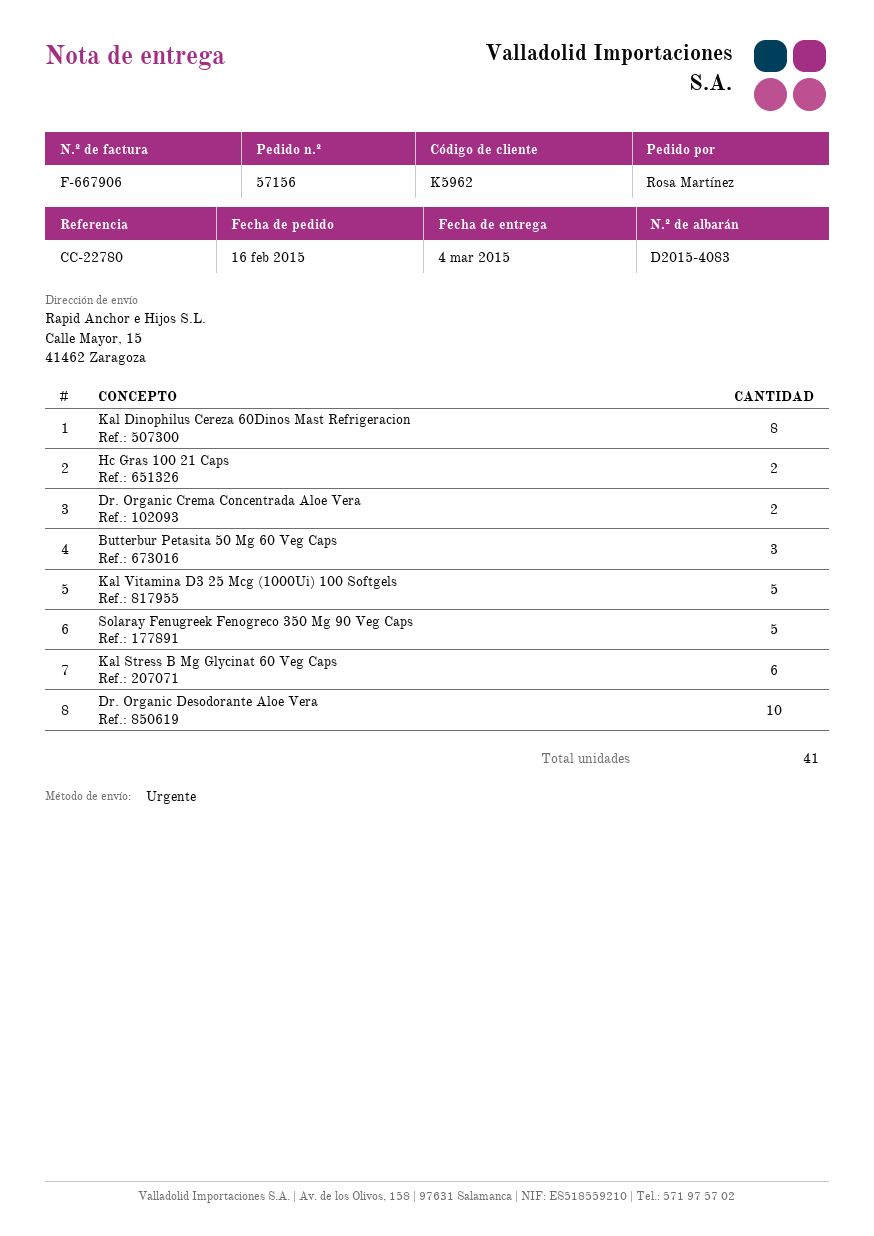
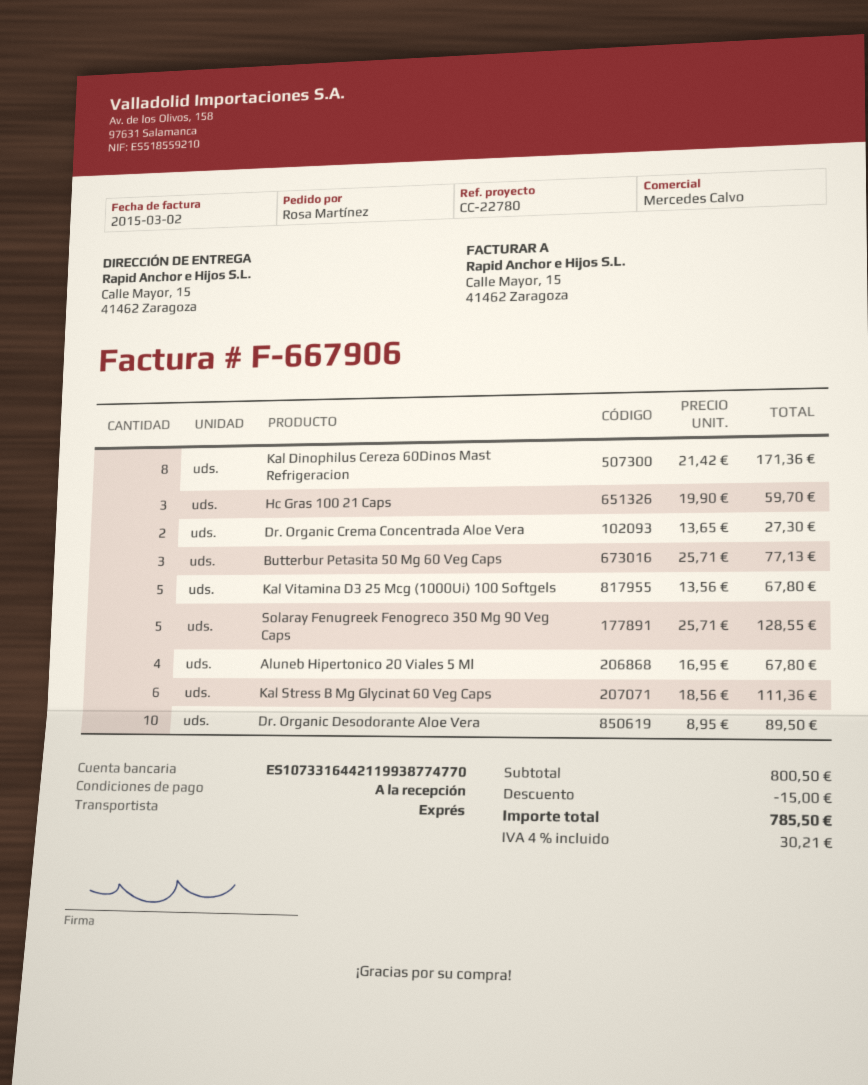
Hc Gras 100 21 Caps: 2 -> 3
Aluneb Hipertonico 20 Viales 5 Ml: none -> 4

